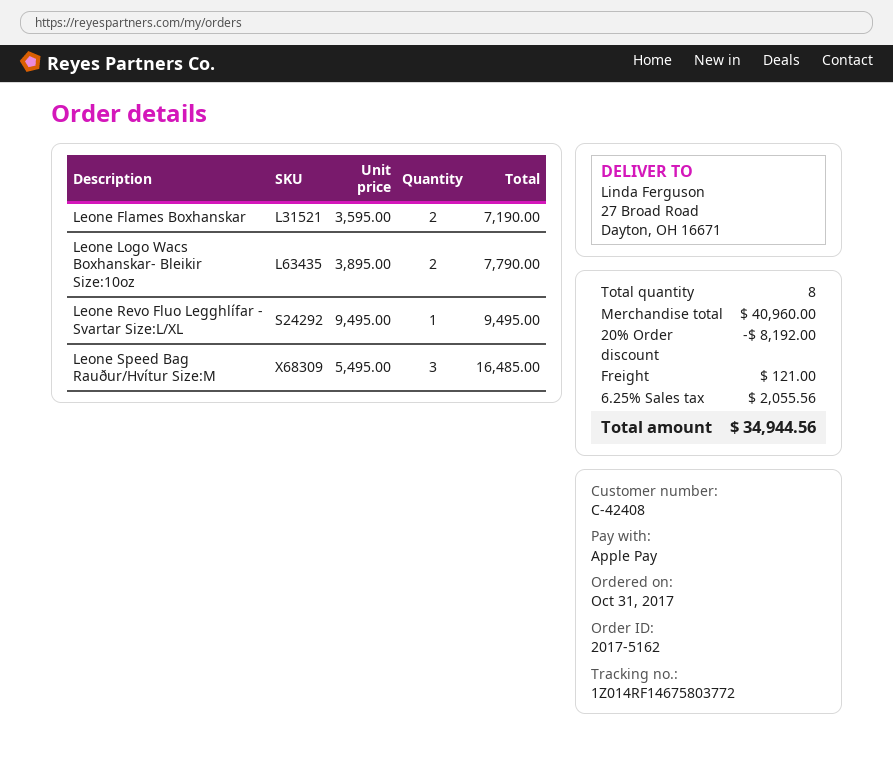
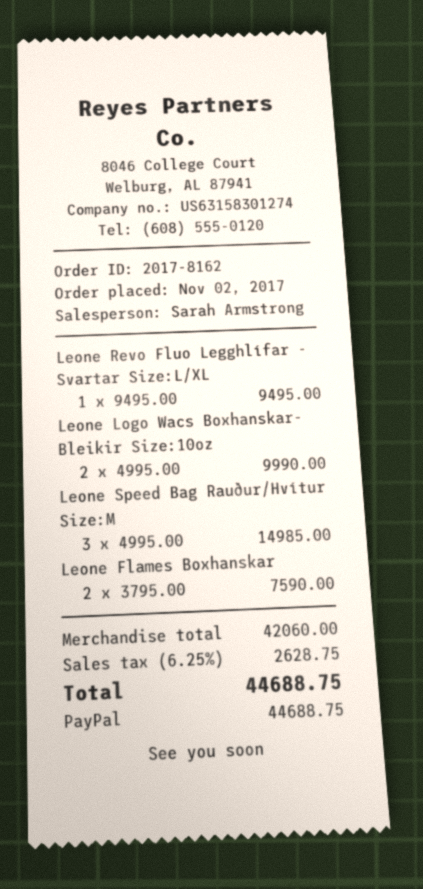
order number: 2017-5162 -> 2017-8162
order date: 2017-10-31 -> 2017-11-02
payment method: Apple Pay -> PayPal
Leone Flames Boxhanskar: 2 x 3595.00 = 7190.00 -> 2 x 3795.00 = 7590.00
Leone Logo Wacs Boxhanskar- Bleikir Size:10oz: 2 x 3895.00 = 7790.00 -> 2 x 4995.00 = 9990.00
Leone Speed Bag Rauður/Hvítur Size:M: 3 x 5495.00 = 16485.00 -> 3 x 4995.00 = 14985.00
subtotal: 40960.00 -> 42060.00
discount: 20% = 8192.00 -> none
shipping: 121.00 -> none
tax: 6.25% = 2055.56 -> 6.25% = 2628.75
total: 34944.56 -> 44688.75

